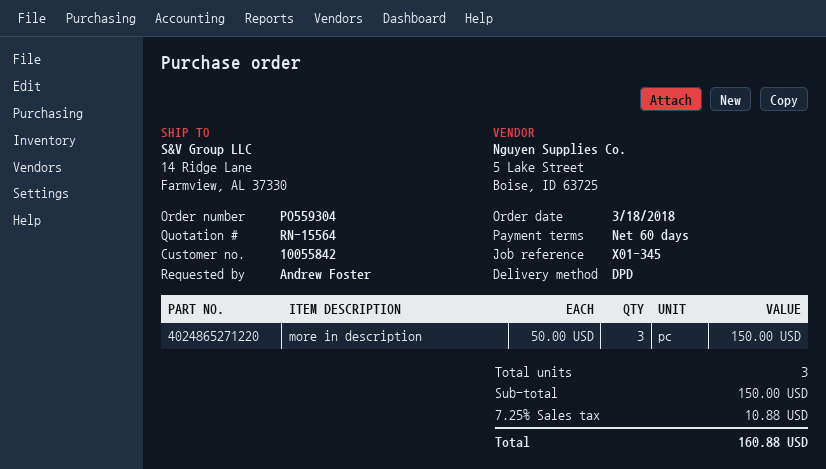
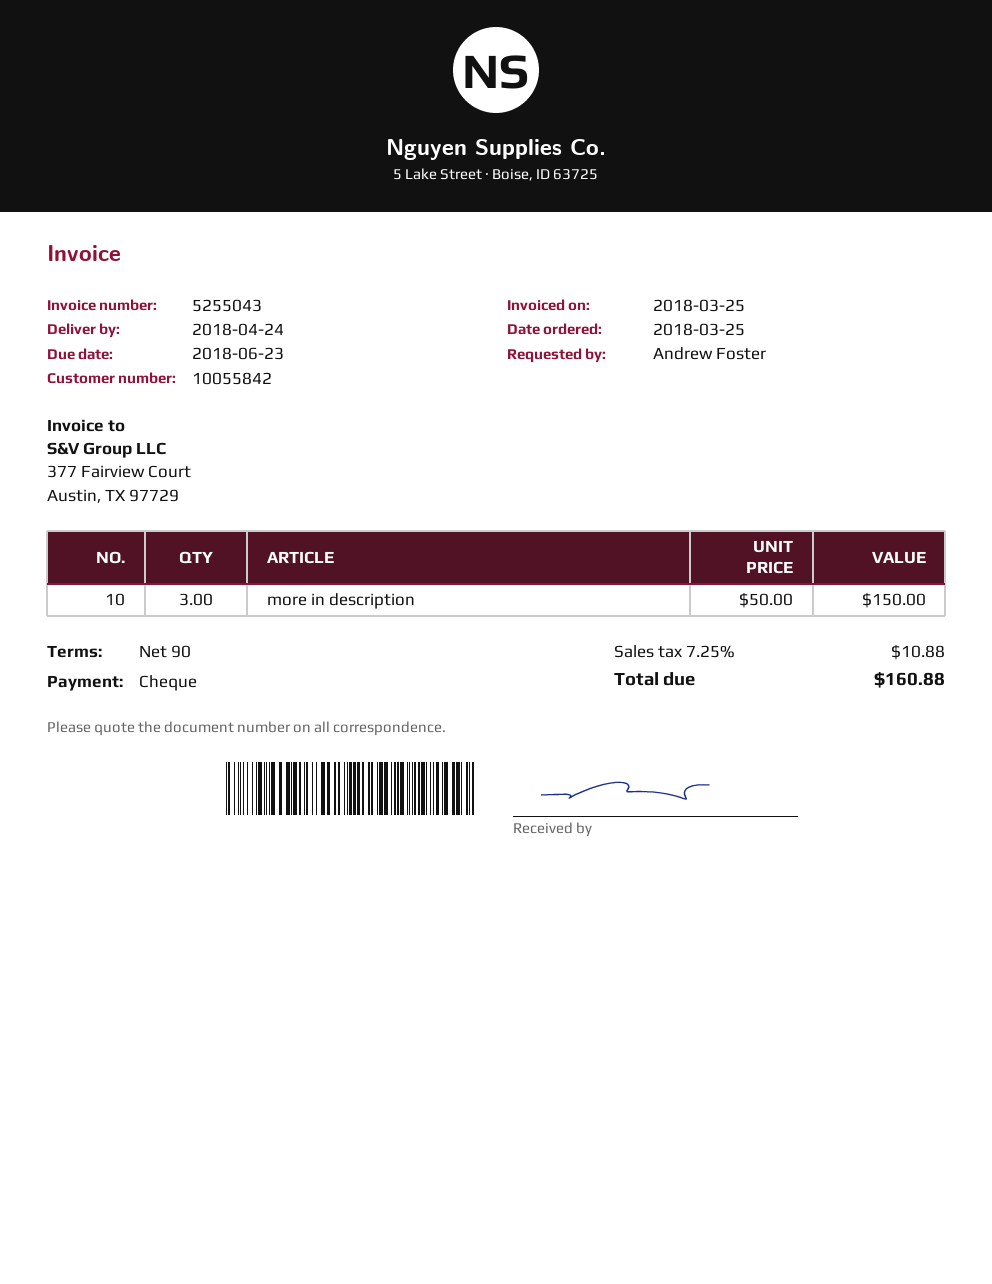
order date: 2018-03-18 -> 2018-03-25
payment terms: 60 days -> 90 days

